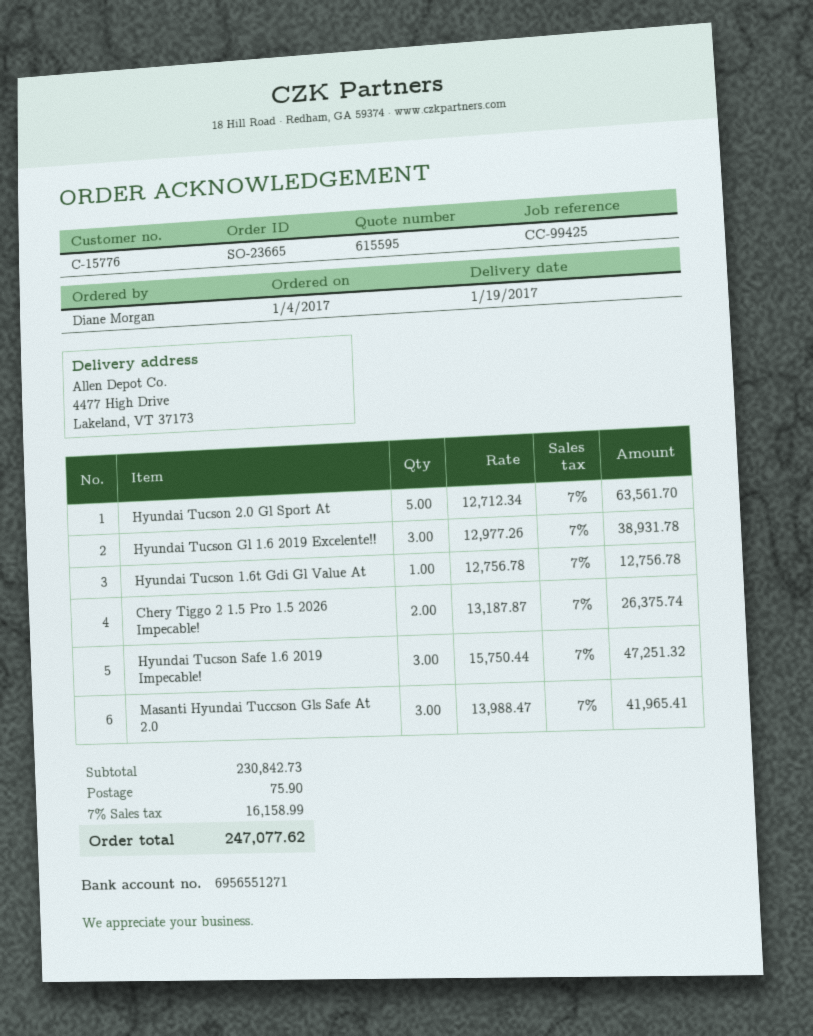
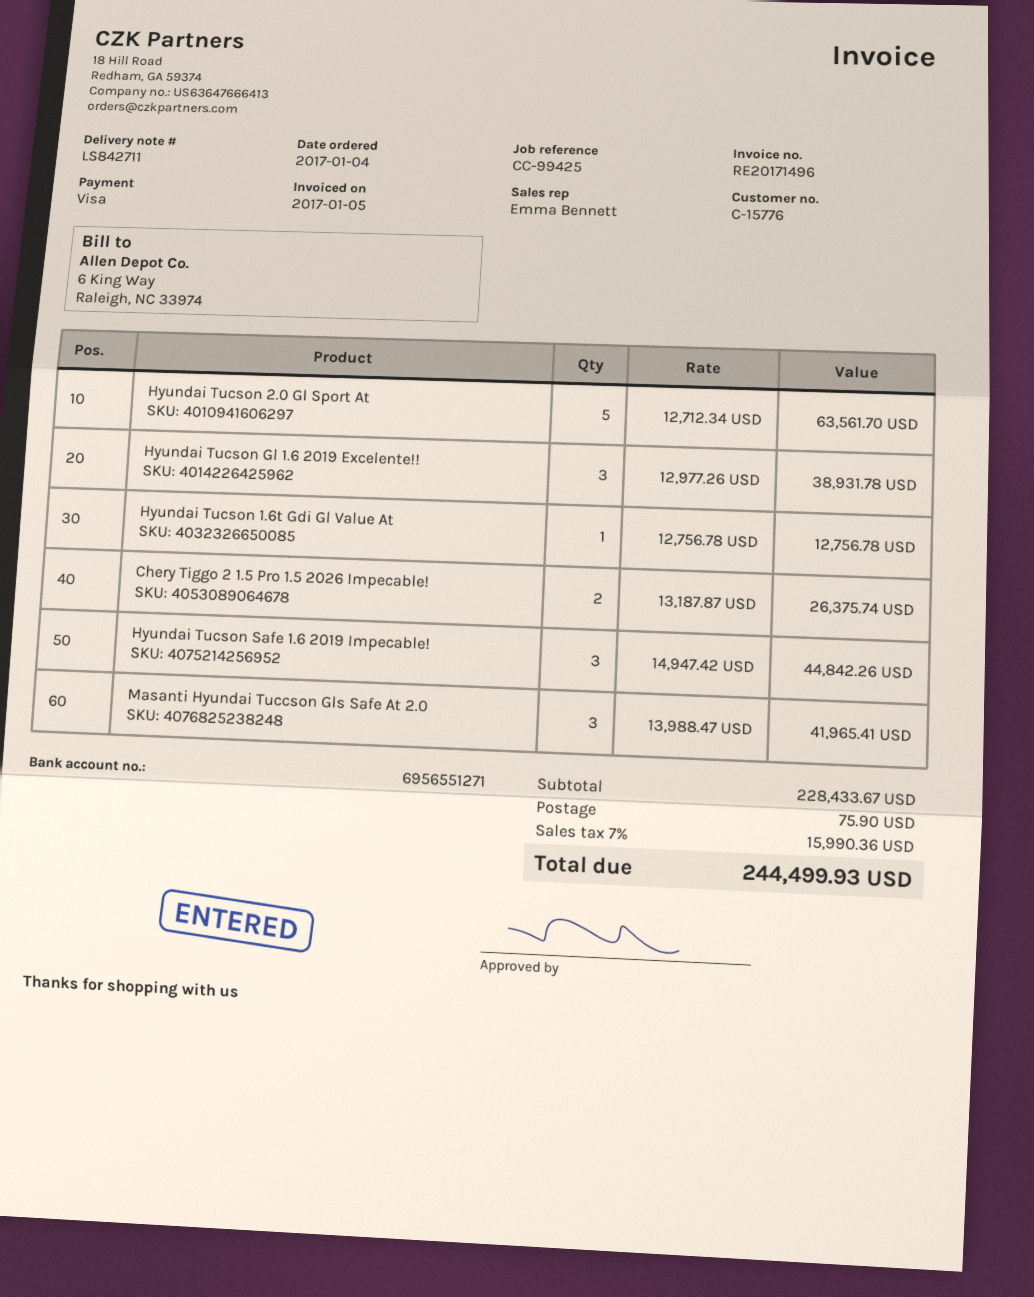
Hyundai Tucson Safe 1.6 2019 Impecable!: 3 x 15750.44 = 47251.32 -> 3 x 14947.42 = 44842.26
subtotal: 230842.73 -> 228433.67
tax: 7% = 16158.99 -> 7% = 15990.36
total: 247077.62 -> 244499.93

